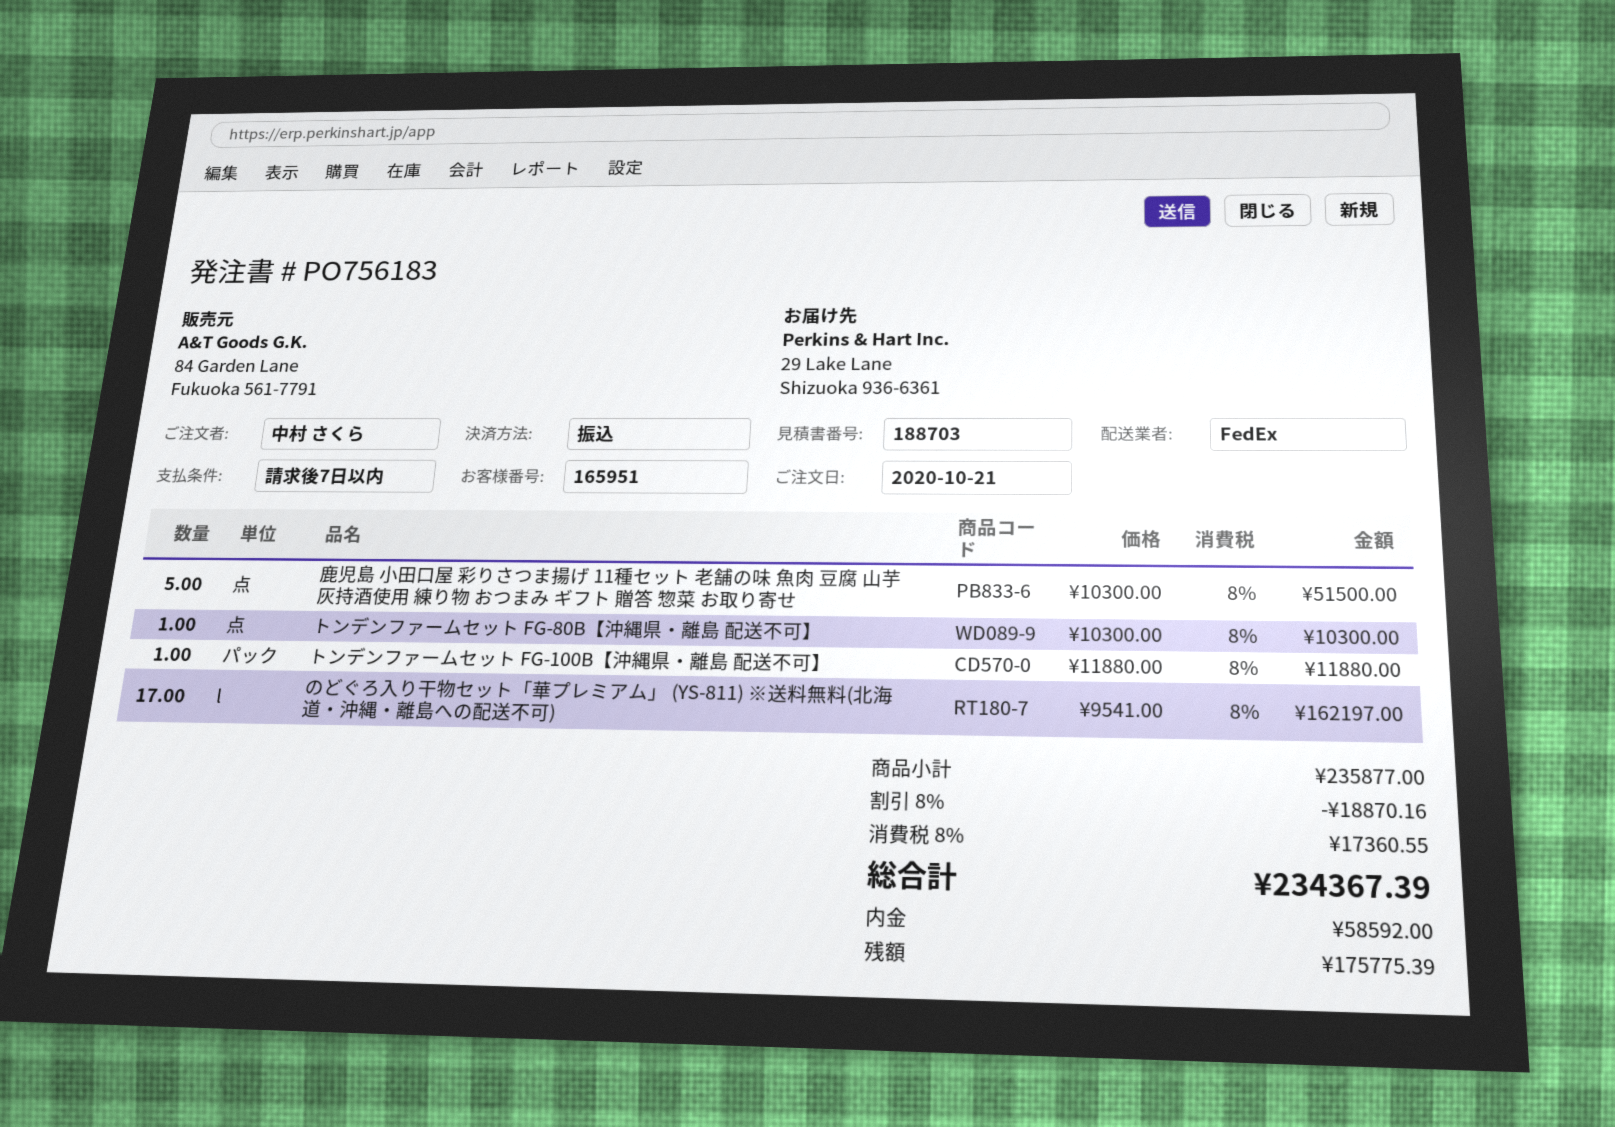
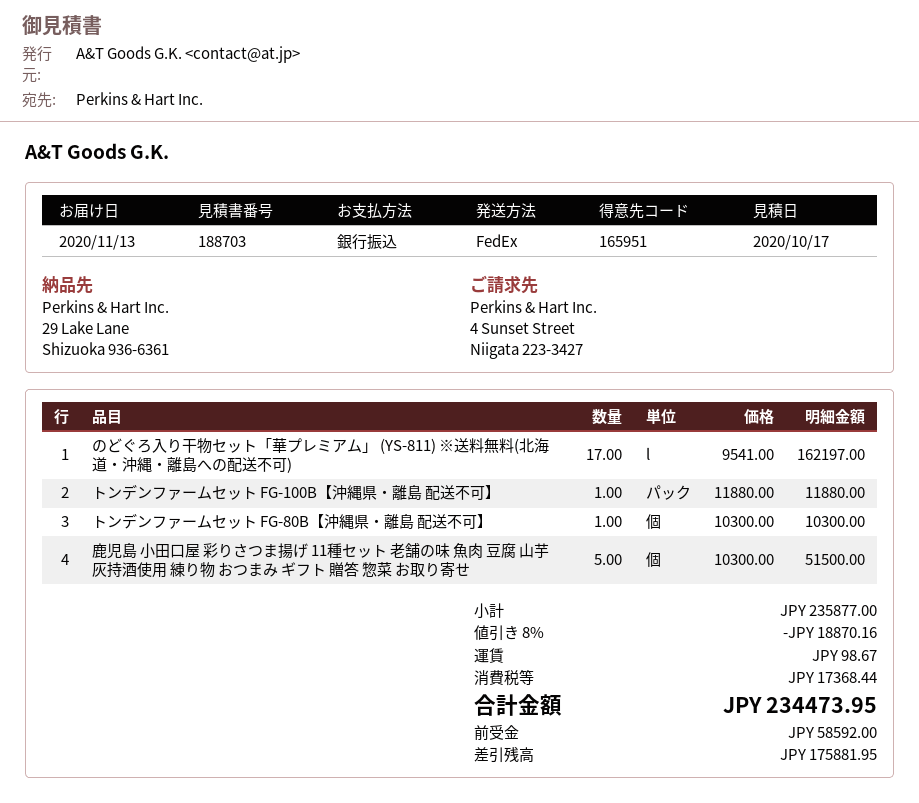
shipping: none -> 98.67
tax: 17360.55 -> 17368.44
total: 234367.39 -> 234473.95
balance: 175775.39 -> 175881.95

